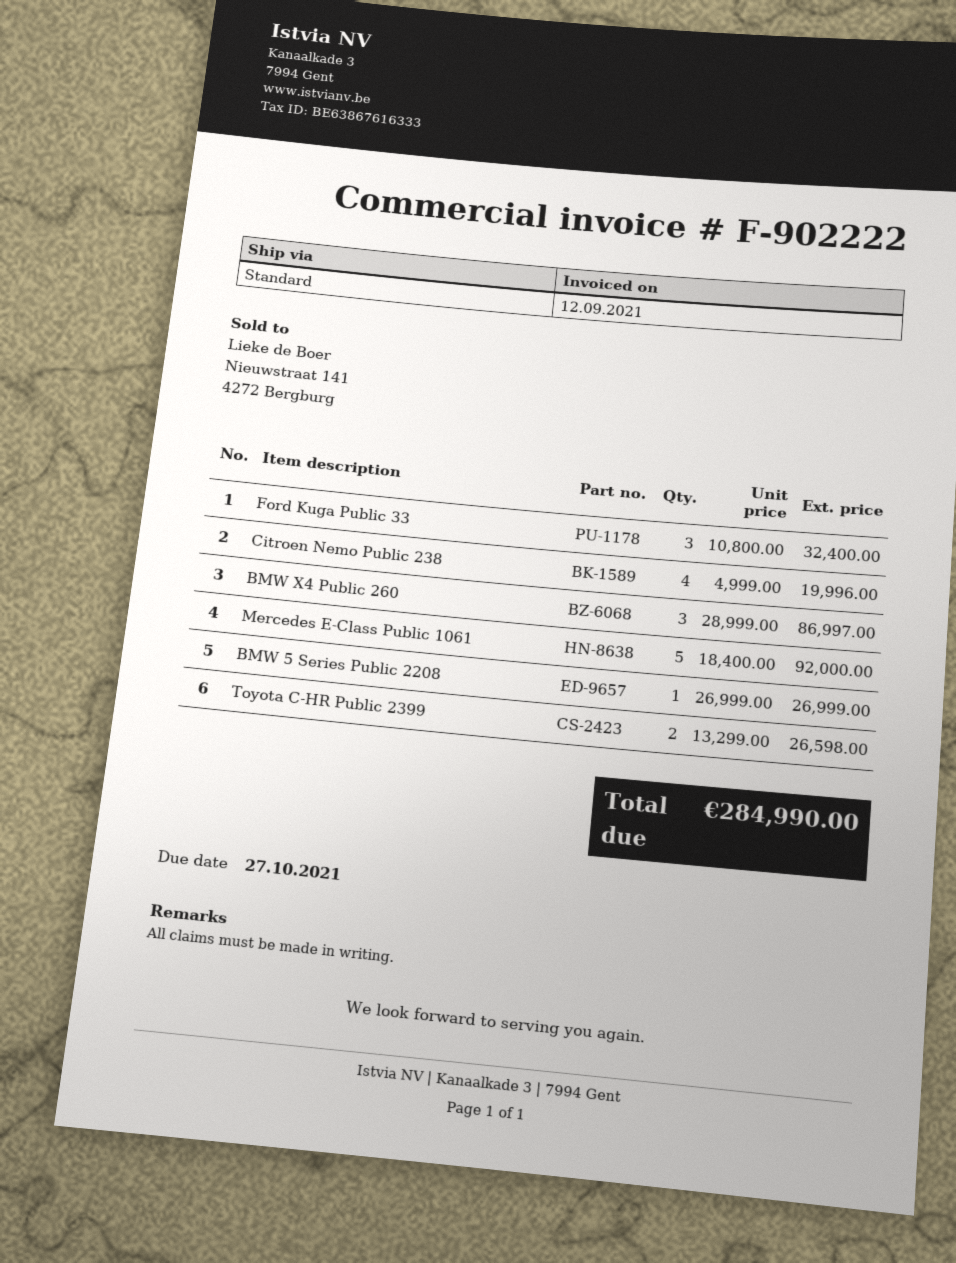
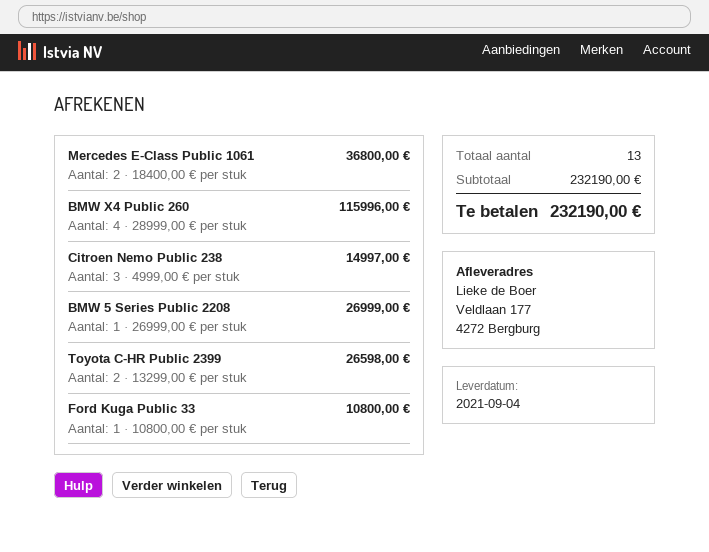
Ford Kuga Public 33: 3 x 10800.00 = 32400.00 -> 1 x 10800.00 = 10800.00
Citroen Nemo Public 238: 4 x 4999.00 = 19996.00 -> 3 x 4999.00 = 14997.00
BMW X4 Public 260: 3 x 28999.00 = 86997.00 -> 4 x 28999.00 = 115996.00
Mercedes E-Class Public 1061: 5 x 18400.00 = 92000.00 -> 2 x 18400.00 = 36800.00
total: 284990.00 -> 232190.00

